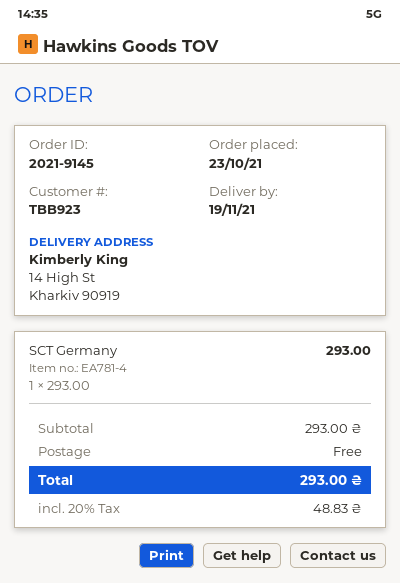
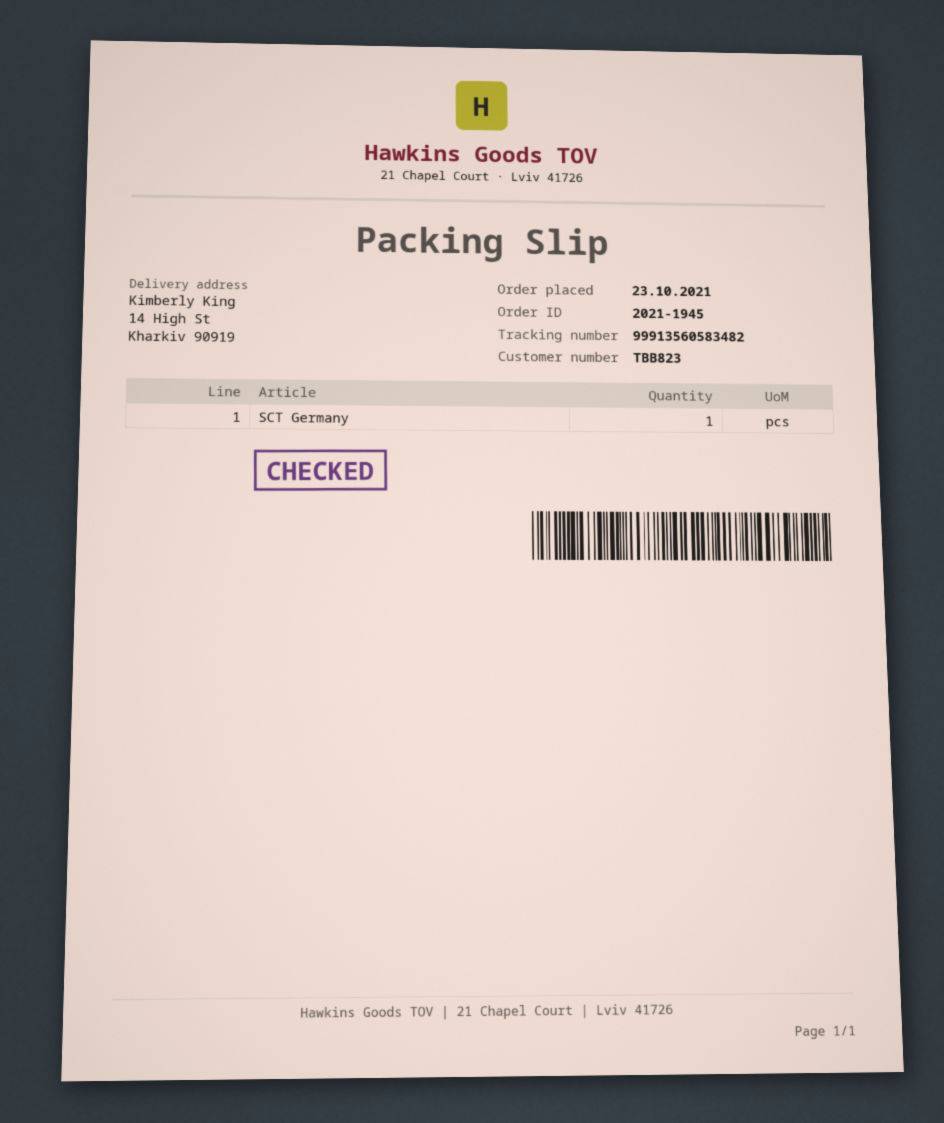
order number: 2021-9145 -> 2021-1945
customer number: TBB923 -> TBB823

